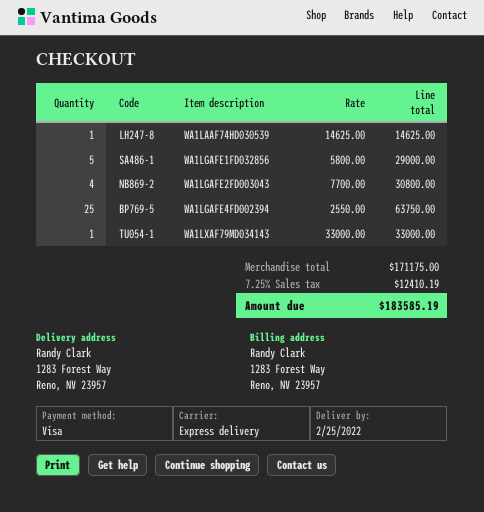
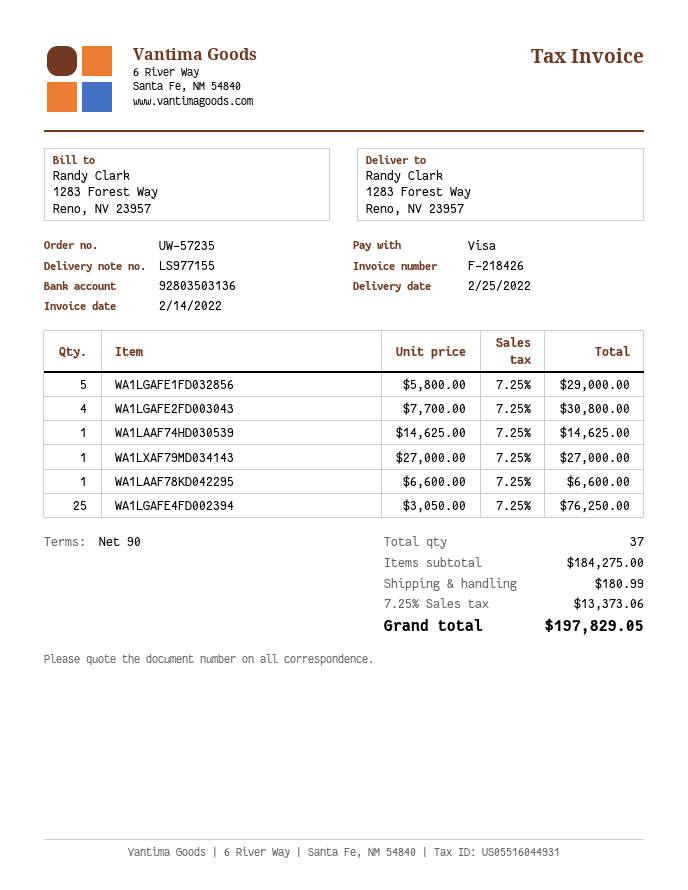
WA1LGAFE4FD002394: 25 x 2550.00 = 63750.00 -> 25 x 3050.00 = 76250.00
WA1LXAF79MD034143: 1 x 33000.00 = 33000.00 -> 1 x 27000.00 = 27000.00
WA1LAAF78KD042295: none -> 1 x 6600.00 = 6600.00
subtotal: 171175.00 -> 184275.00
shipping: none -> 180.99
tax: 7.25% = 12410.19 -> 7.25% = 13373.06
total: 183585.19 -> 197829.05

